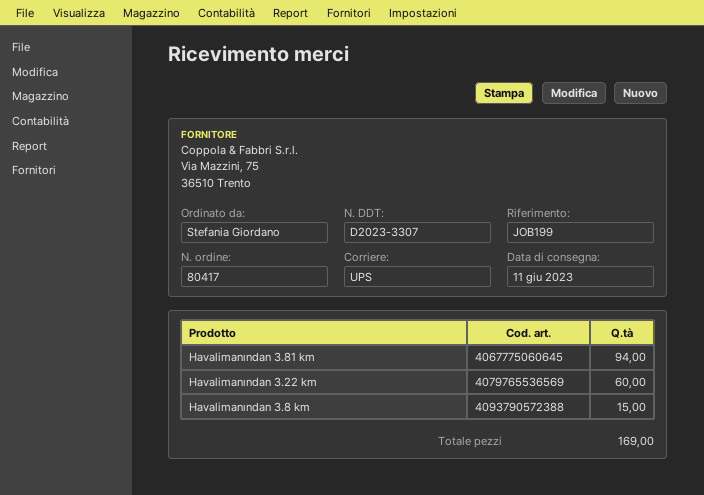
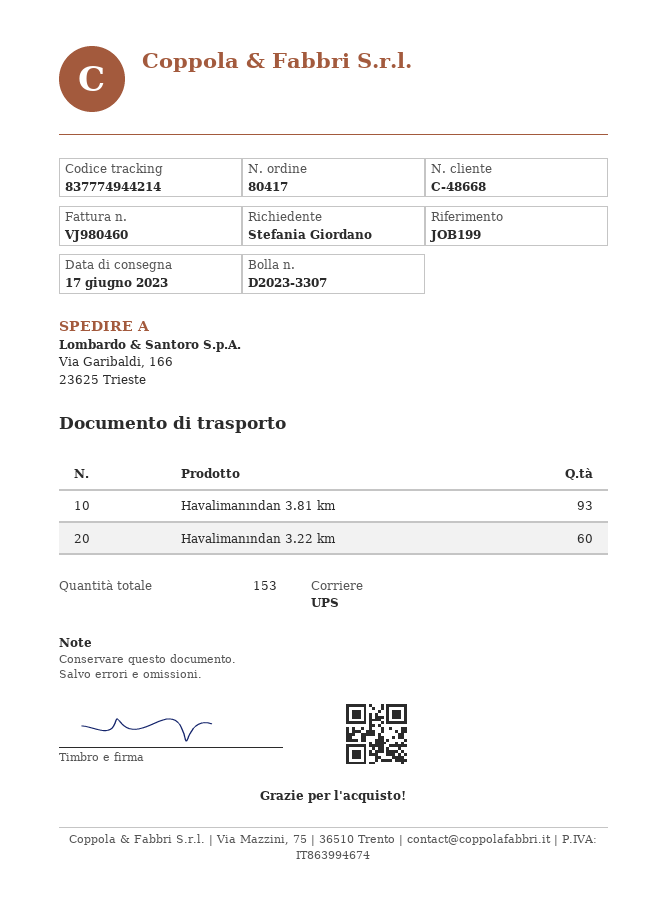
delivery date: 2023-06-11 -> 2023-06-17
Havalimanından 3.81 km: 94 -> 93
Havalimanından 3.8 km: 15 -> none
total quantity: 169 -> 153

